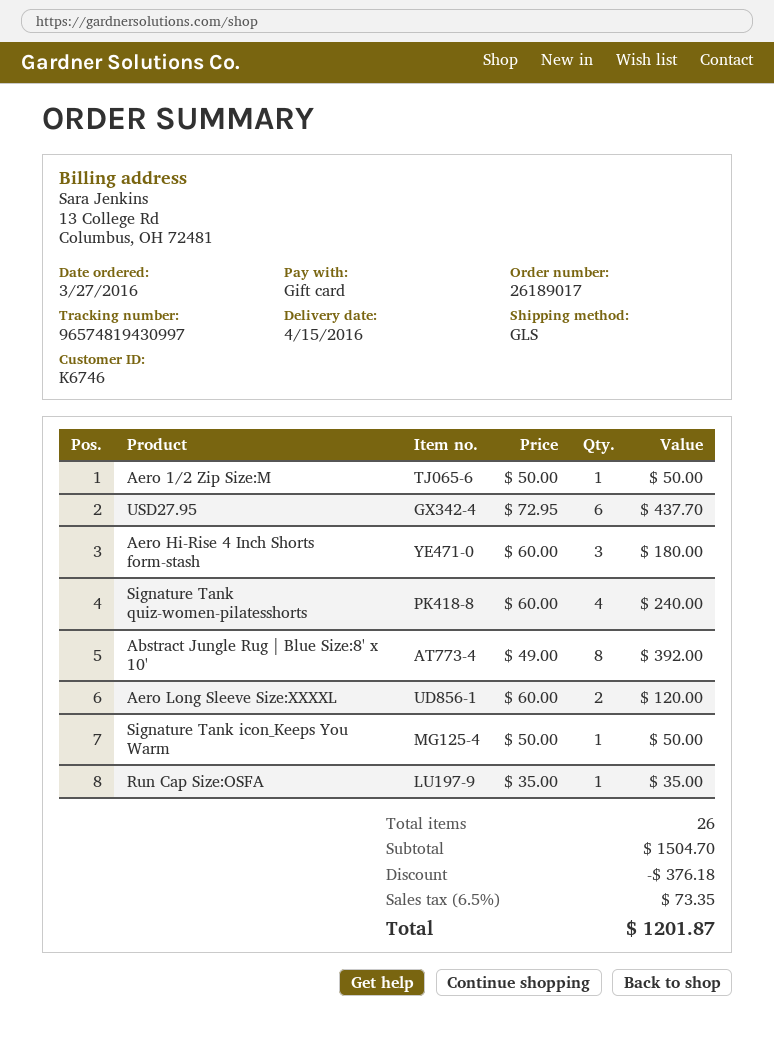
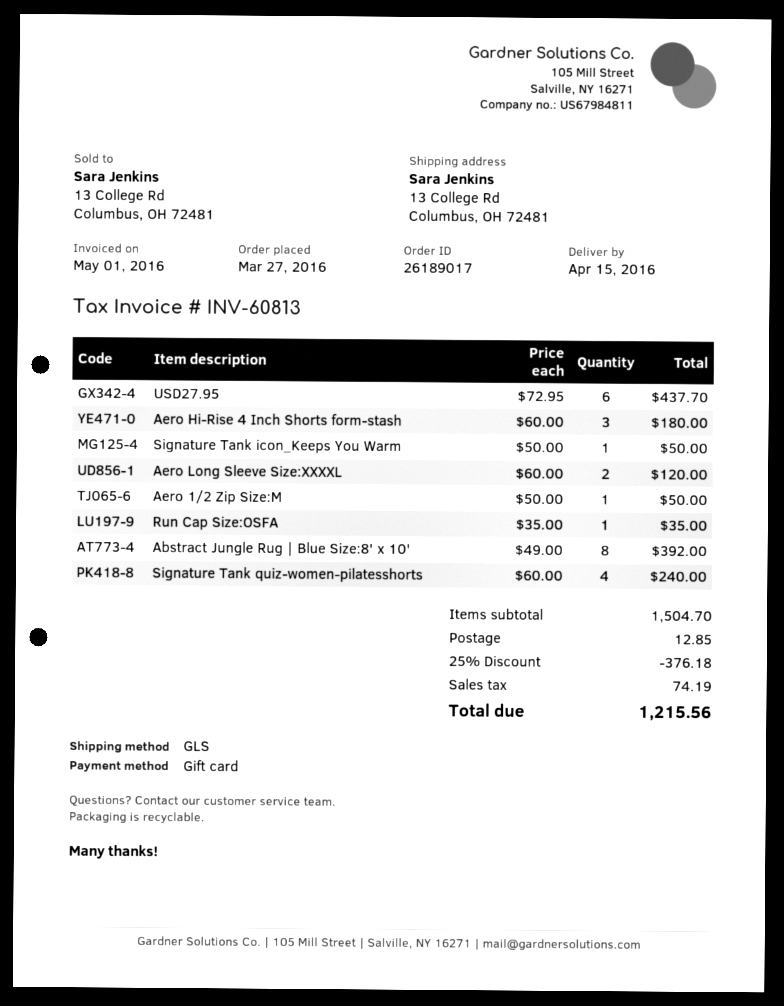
shipping: none -> 12.85
tax: 73.35 -> 74.19
total: 1201.87 -> 1215.56

